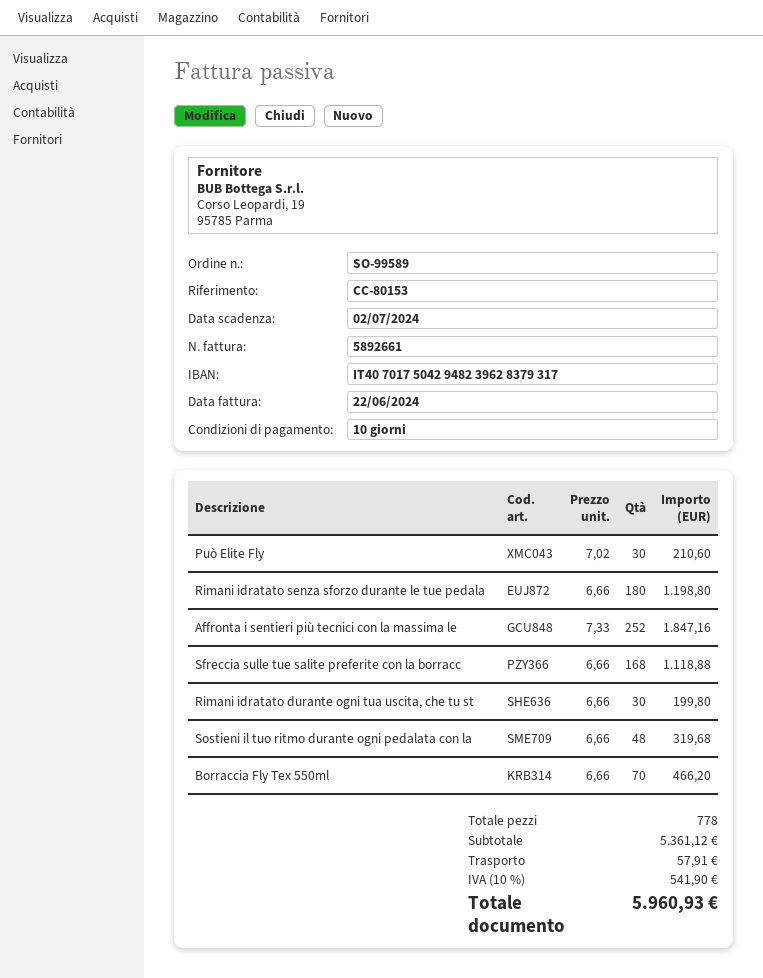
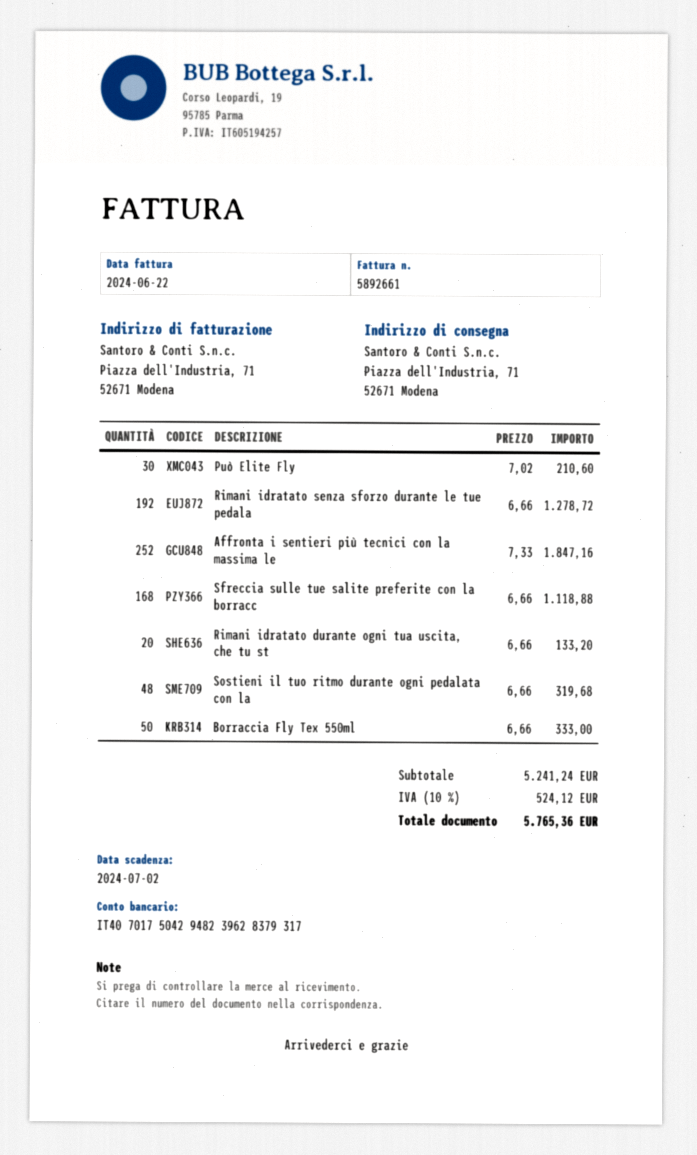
Rimani idratato senza sforzo durante le tue pedala: 180 x 6.66 = 1198.80 -> 192 x 6.66 = 1278.72
Rimani idratato durante ogni tua uscita, che tu st: 30 x 6.66 = 199.80 -> 20 x 6.66 = 133.20
Borraccia Fly Tex 550ml: 70 x 6.66 = 466.20 -> 50 x 6.66 = 333.00
subtotal: 5361.12 -> 5241.24
shipping: 57.91 -> none
tax: 10% = 541.90 -> 10% = 524.12
total: 5960.93 -> 5765.36

